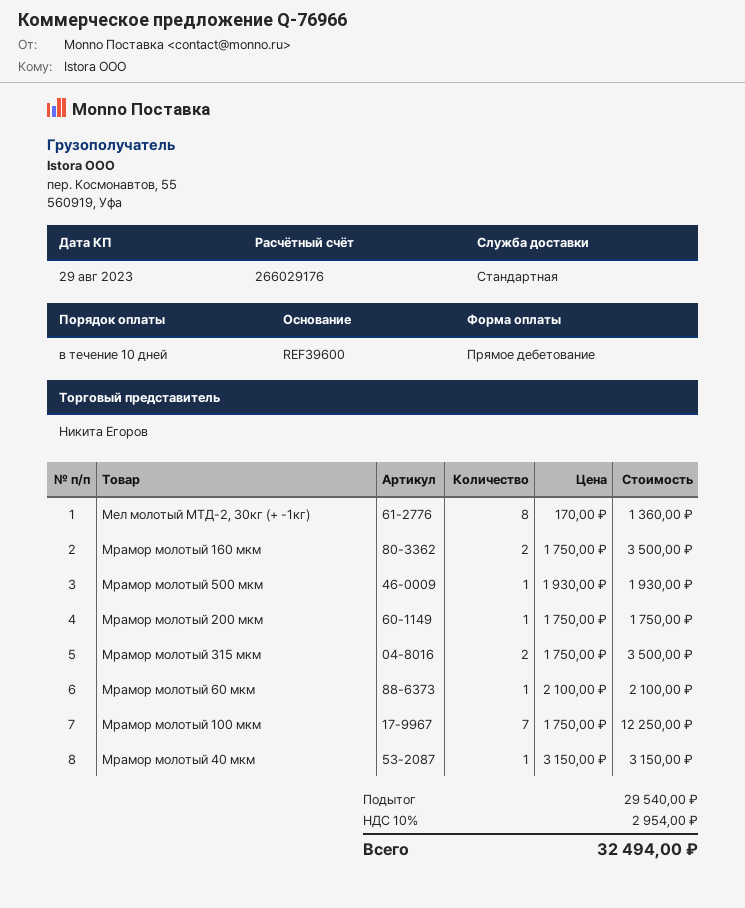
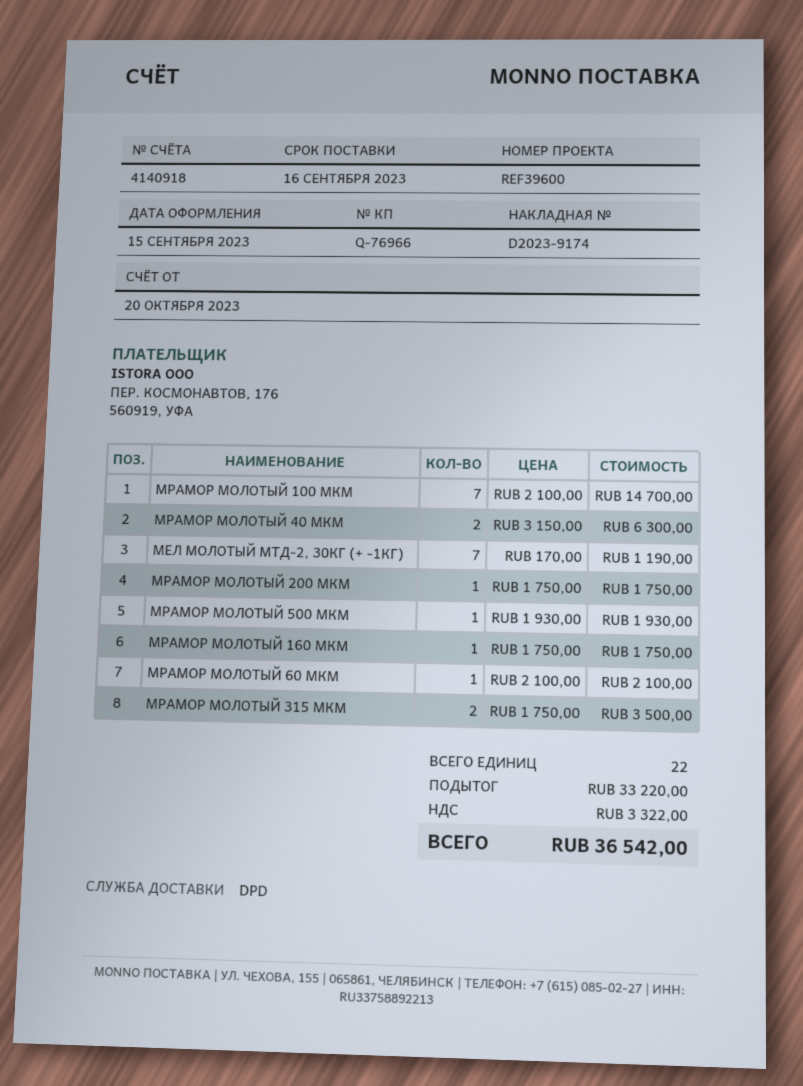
shipping method: standard -> DPD
Мел молотый МТД-2, 30кг (+ -1кг): 8 x 170.00 = 1360.00 -> 7 x 170.00 = 1190.00
Мрамор молотый 160 мкм: 2 x 1750.00 = 3500.00 -> 1 x 1750.00 = 1750.00
Мрамор молотый 100 мкм: 7 x 1750.00 = 12250.00 -> 7 x 2100.00 = 14700.00
Мрамор молотый 40 мкм: 1 x 3150.00 = 3150.00 -> 2 x 3150.00 = 6300.00
subtotal: 29540.00 -> 33220.00
tax: 2954.00 -> 3322.00
total: 32494.00 -> 36542.00

